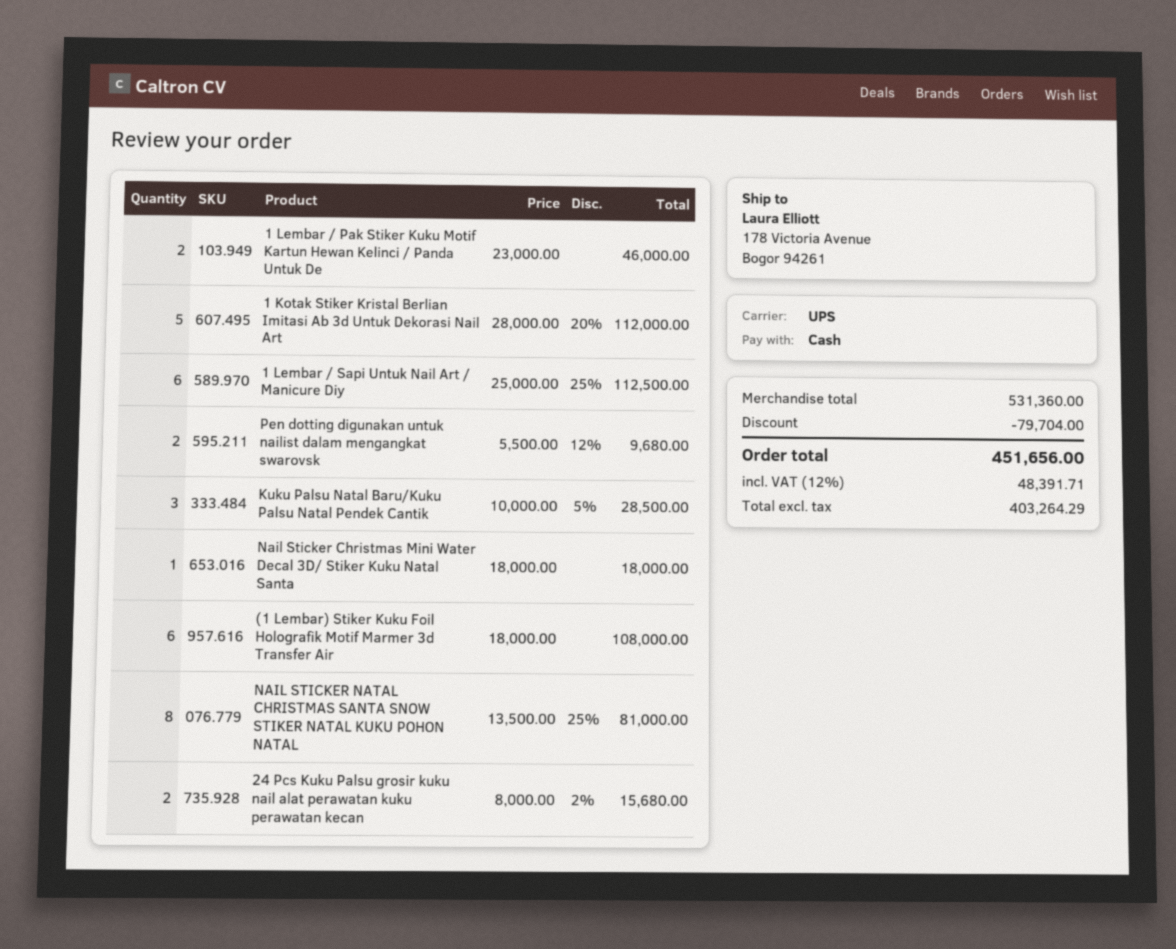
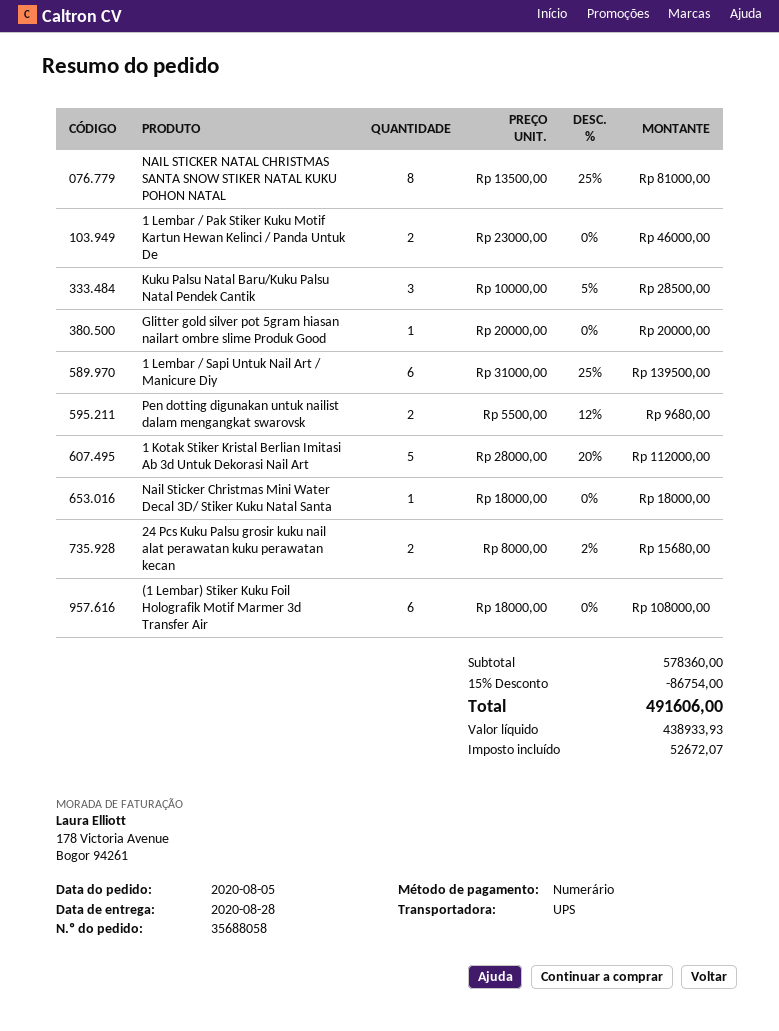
1 Lembar / Sapi Untuk Nail Art / Manicure Diy: 6 x 25000.00 - 25% = 112500.00 -> 6 x 31000.00 - 25% = 139500.00
Glitter gold silver pot 5gram hiasan nailart ombre slime Produk Good: none -> 1 x 20000.00 = 20000.00
subtotal: 531360.00 -> 578360.00
discount: 79704.00 -> 86754.00
net: 403264.29 -> 438933.93
tax: 48391.71 -> 52672.07
total: 451656.00 -> 491606.00

